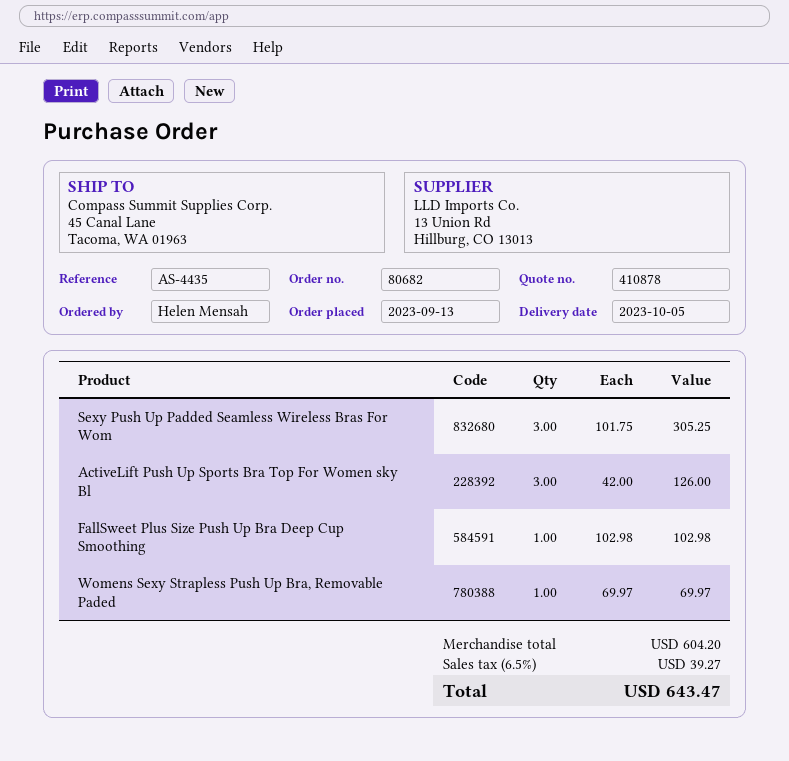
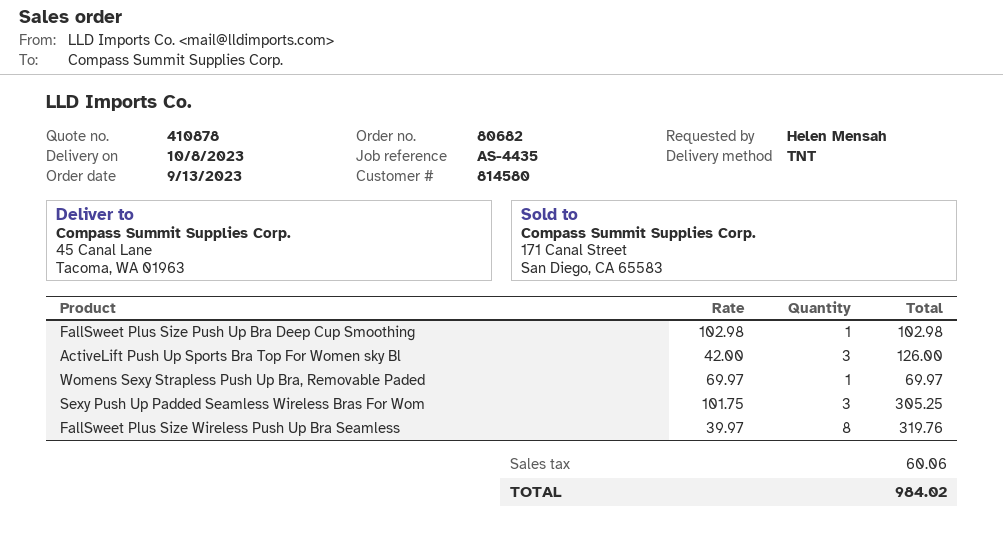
delivery date: 2023-10-05 -> 2023-10-08
FallSweet Plus Size Wireless Push Up Bra Seamless: none -> 8 x 39.97 = 319.76
tax: 39.27 -> 60.06
total: 643.47 -> 984.02

